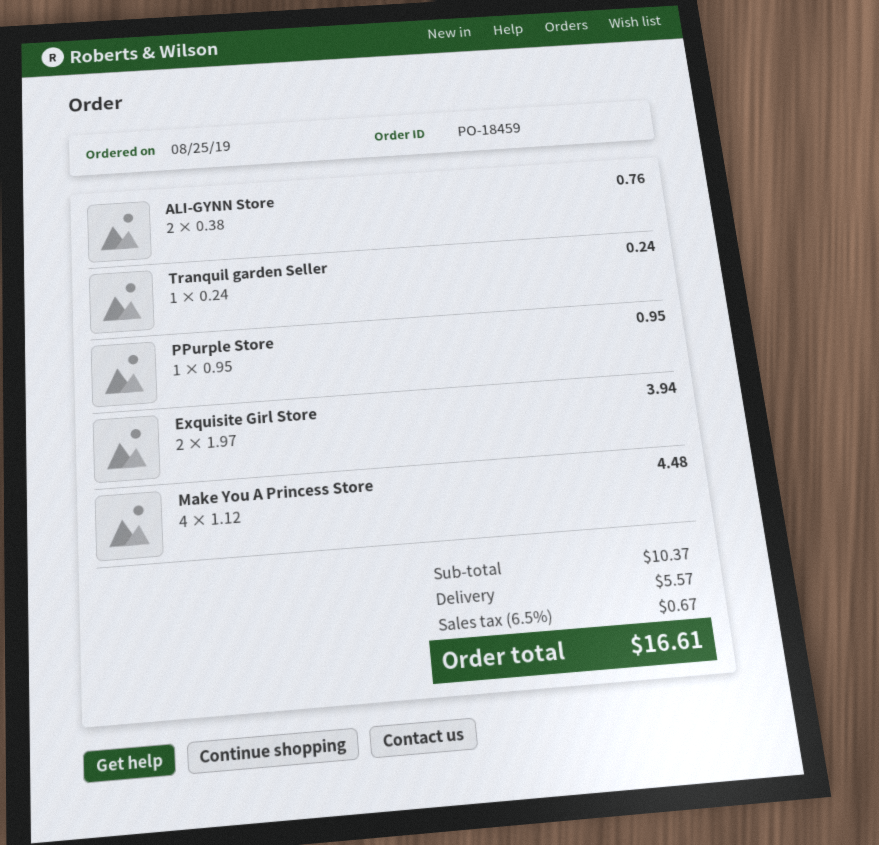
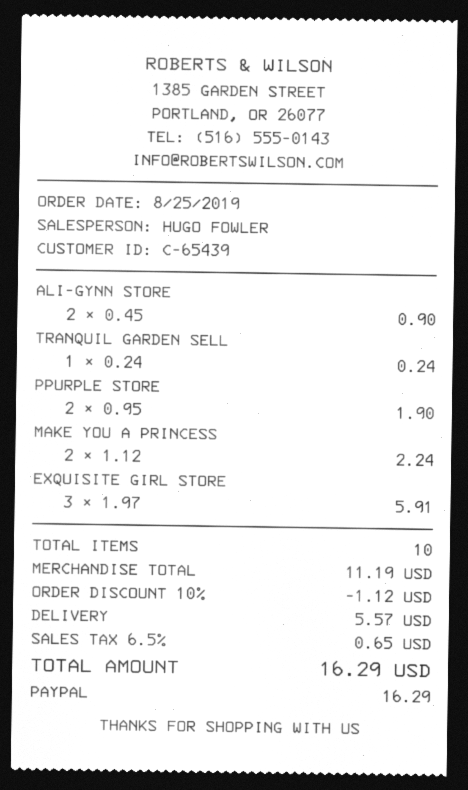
ALI-GYNN Store: 2 x 0.38 = 0.76 -> 2 x 0.45 = 0.90
PPurple Store: 1 x 0.95 = 0.95 -> 2 x 0.95 = 1.90
Exquisite Girl Store: 2 x 1.97 = 3.94 -> 3 x 1.97 = 5.91
Make You A Princess Store: 4 x 1.12 = 4.48 -> 2 x 1.12 = 2.24
subtotal: 10.37 -> 11.19
discount: none -> 10% = 1.12
tax: 6.5% = 0.67 -> 6.5% = 0.65
total: 16.61 -> 16.29

